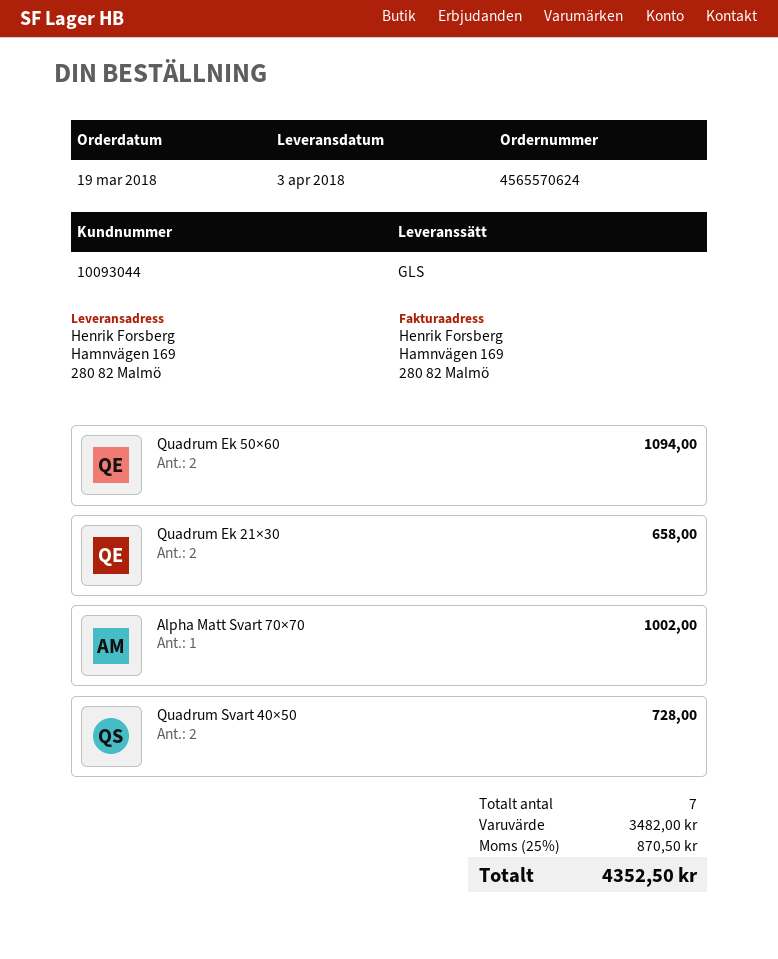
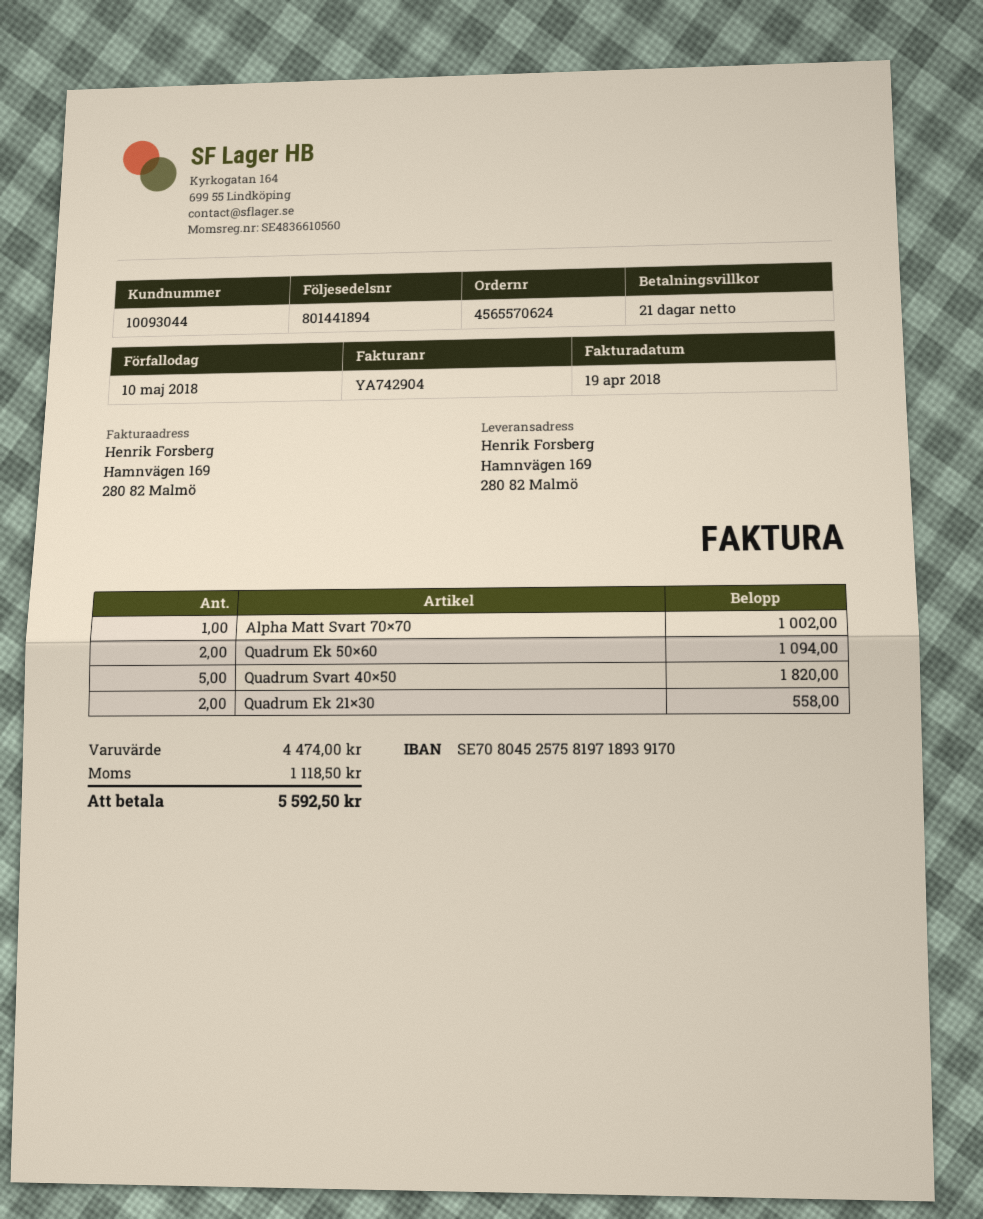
Quadrum Ek 21×30: 2 for 658.00 -> 2 for 558.00
Quadrum Svart 40×50: 2 for 728.00 -> 5 for 1820.00
subtotal: 3482.00 -> 4474.00
tax: 870.50 -> 1118.50
total: 4352.50 -> 5592.50

